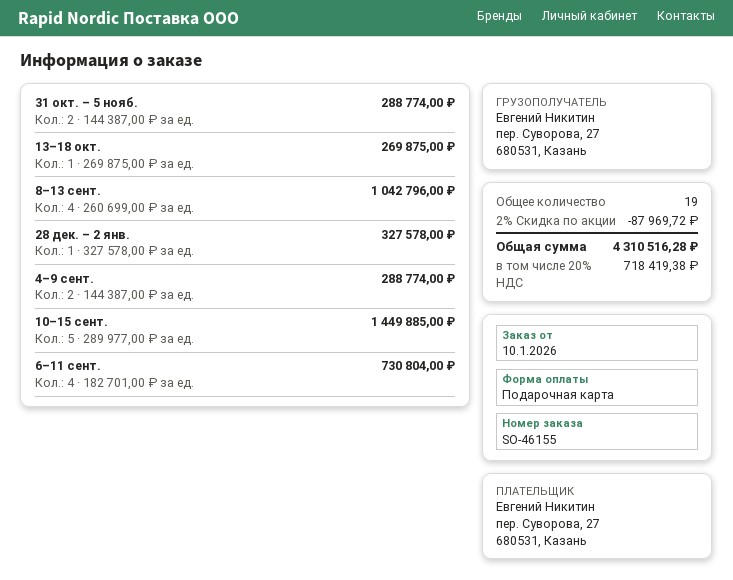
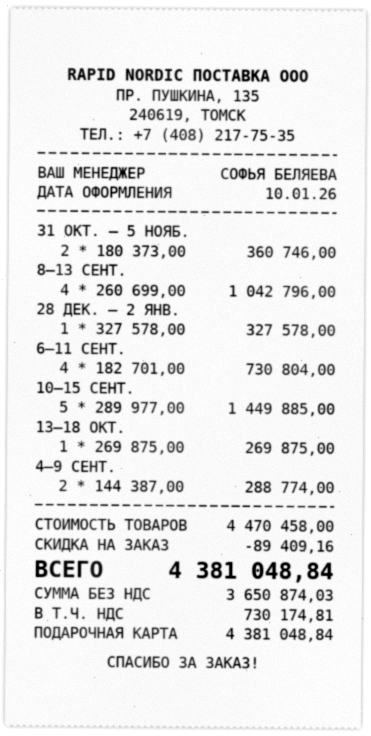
31 окт. – 5 нояб.: 2 x 144387.00 = 288774.00 -> 2 x 180373.00 = 360746.00
discount: 87969.72 -> 89409.16
tax: 718419.38 -> 730174.81
total: 4310516.28 -> 4381048.84

